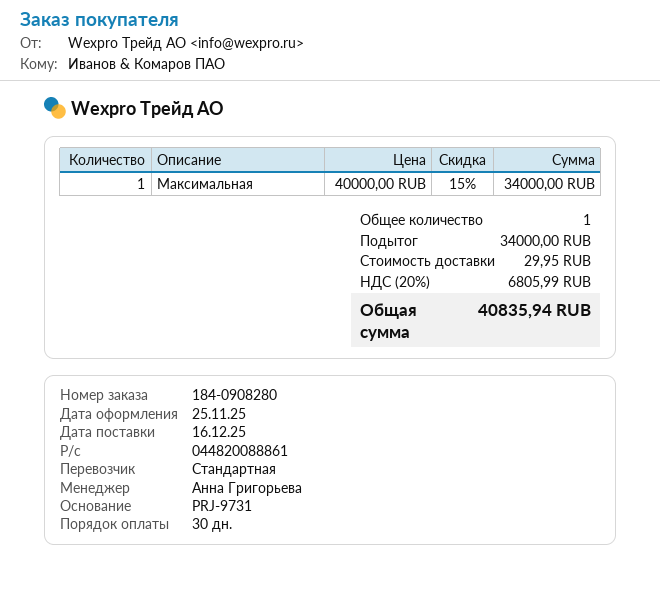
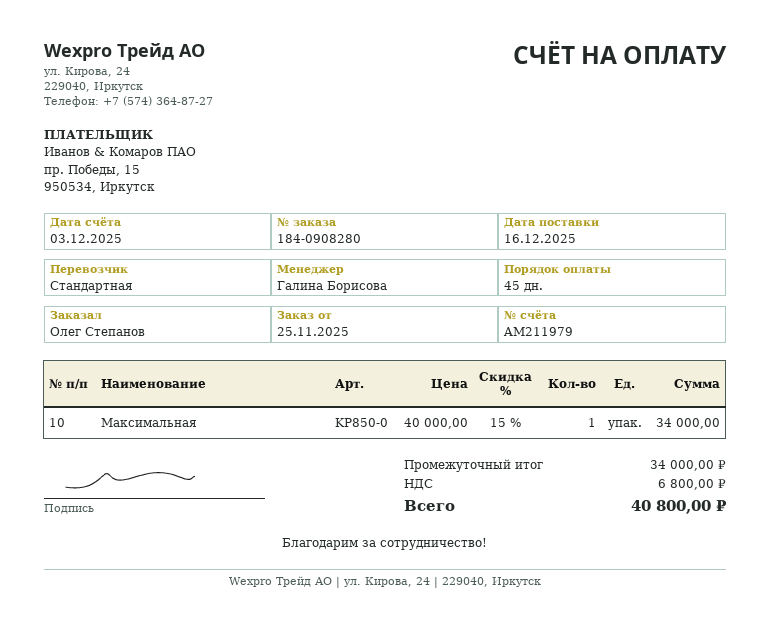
payment terms: 30 days -> 45 days
sales rep: Анна Григорьева -> Галина Борисова
shipping: 29.95 -> none
tax: 6805.99 -> 6800.00
total: 40835.94 -> 40800.00

